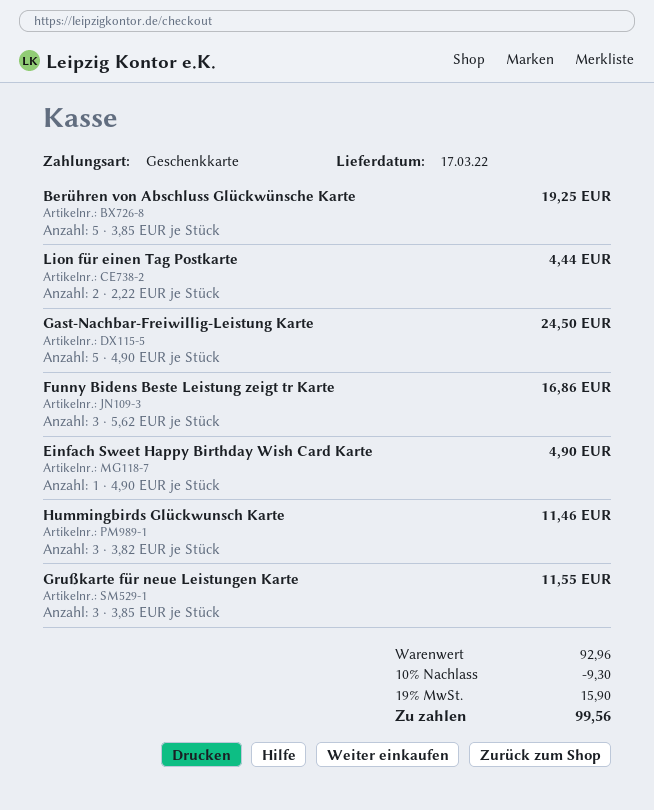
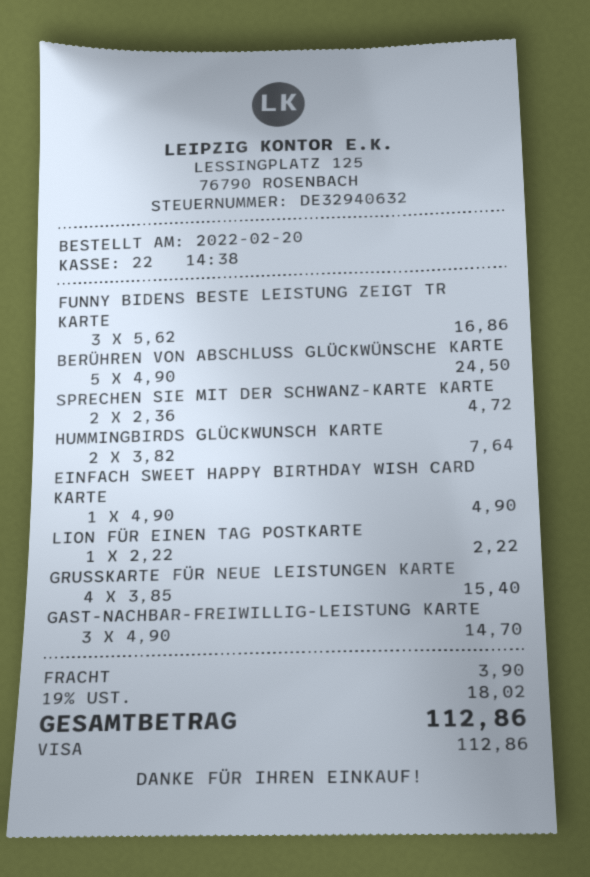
payment method: gift card -> Visa
Berühren von Abschluss Glückwünsche Karte: 5 x 3.85 = 19.25 -> 5 x 4.90 = 24.50
Lion für einen Tag Postkarte: 2 x 2.22 = 4.44 -> 1 x 2.22 = 2.22
Gast-Nachbar-Freiwillig-Leistung Karte: 5 x 4.90 = 24.50 -> 3 x 4.90 = 14.70
Hummingbirds Glückwunsch Karte: 3 x 3.82 = 11.46 -> 2 x 3.82 = 7.64
Grußkarte für neue Leistungen Karte: 3 x 3.85 = 11.55 -> 4 x 3.85 = 15.40
SPRECHEN SIE MIT DER SCHWANZ-KARTE KARTE: none -> 2 x 2.36 = 4.72
discount: 10% = 9.30 -> none
shipping: none -> 3.90
tax: 19% = 15.90 -> 19% = 18.02
total: 99.56 -> 112.86

